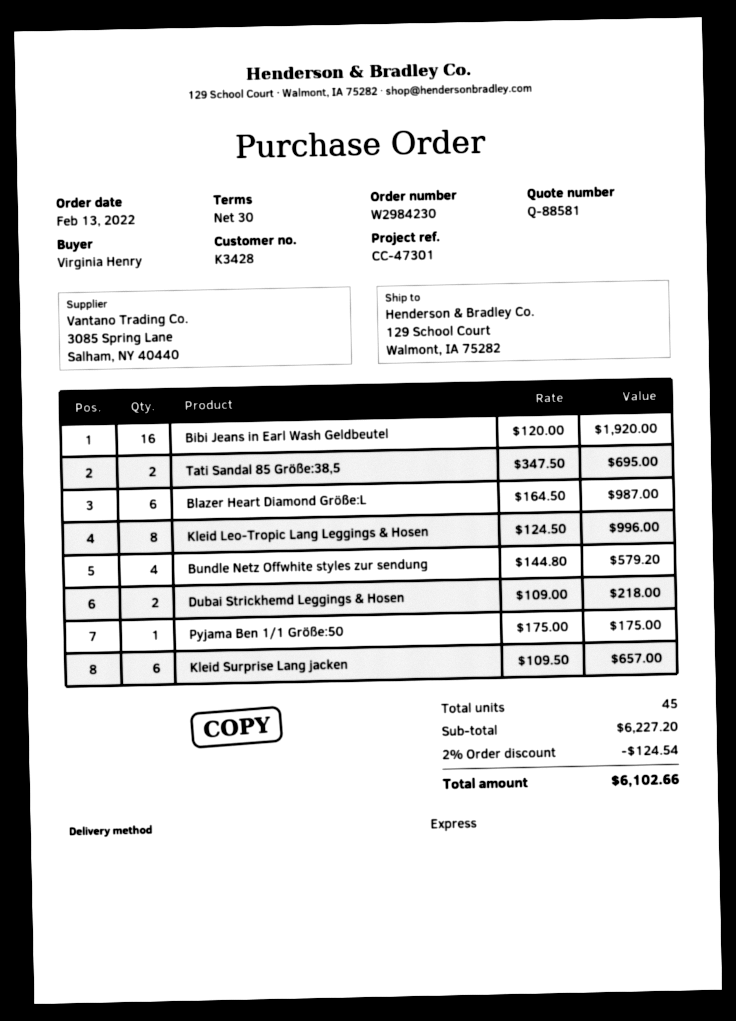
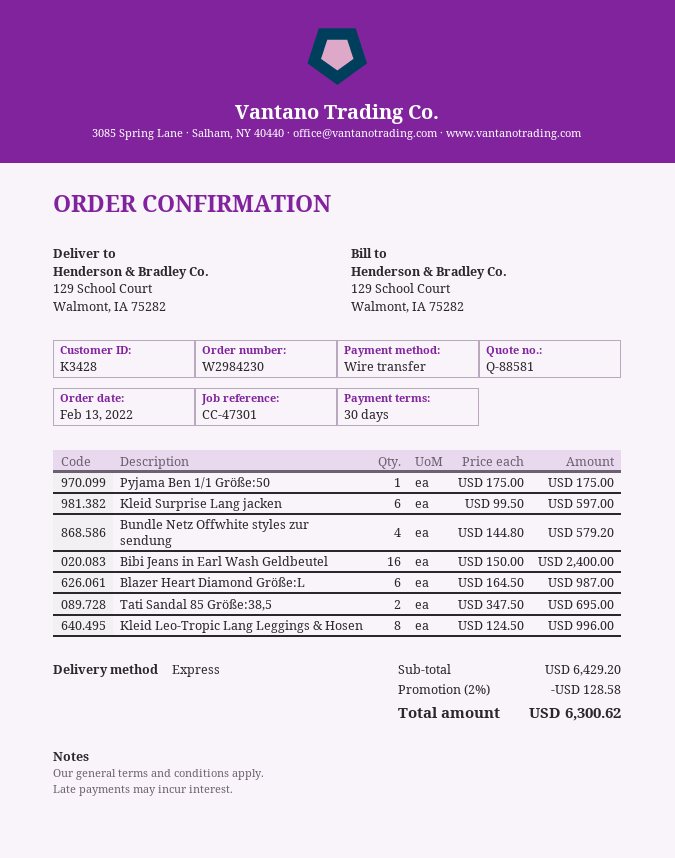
Bibi Jeans in Earl Wash Geldbeutel: 16 x 120.00 = 1920.00 -> 16 x 150.00 = 2400.00
Dubai Strickhemd Leggings & Hosen: 2 x 109.00 = 218.00 -> none
Kleid Surprise Lang jacken: 6 x 109.50 = 657.00 -> 6 x 99.50 = 597.00
subtotal: 6227.20 -> 6429.20
discount: 2% = 124.54 -> 2% = 128.58
total: 6102.66 -> 6300.62

